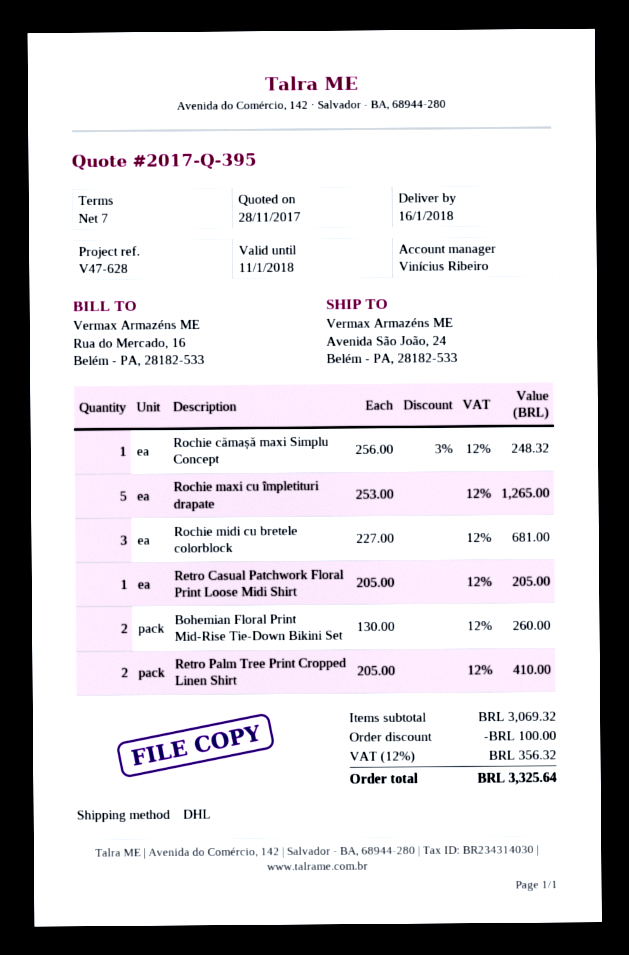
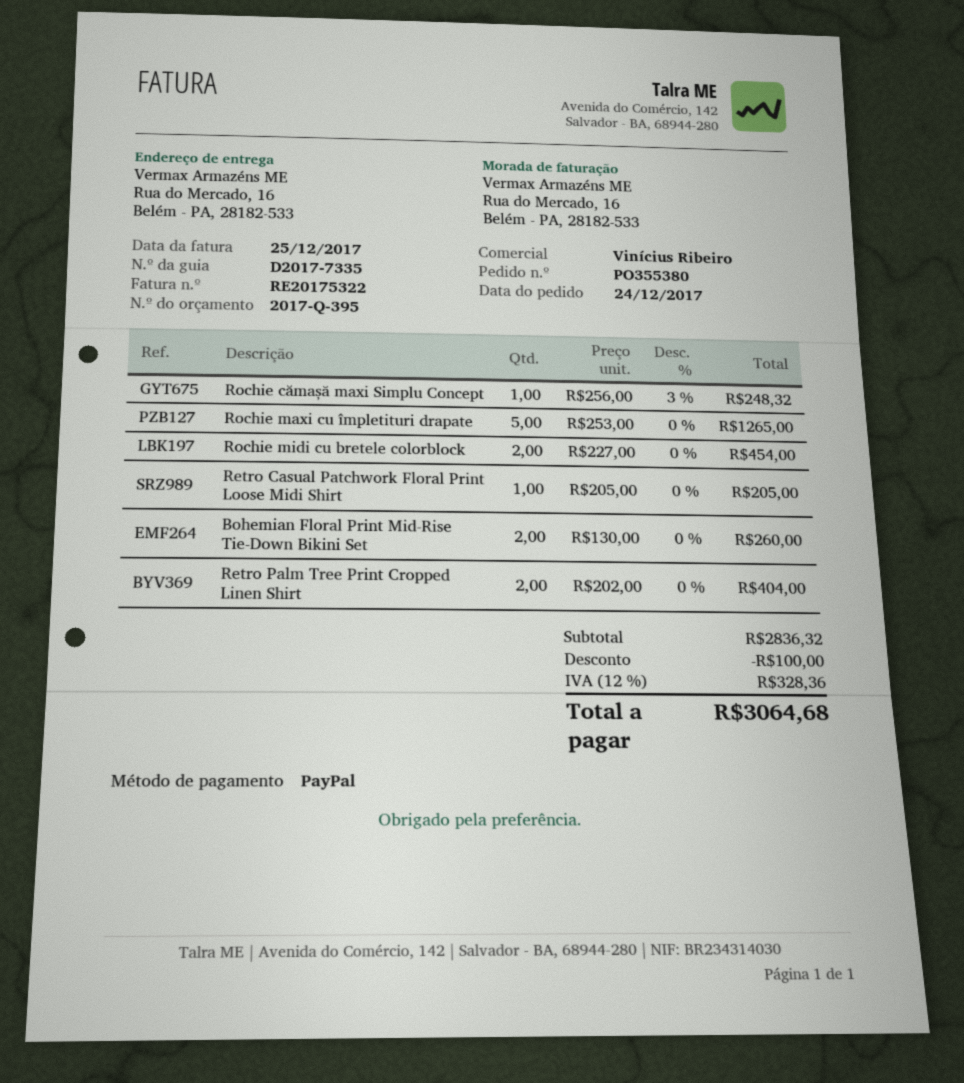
ship to: Avenida São João, 24, Belém - PA, 28182-533 -> Rua do Mercado, 16, Belém - PA, 28182-533
Rochie midi cu bretele colorblock: 3 x 227.00 = 681.00 -> 2 x 227.00 = 454.00
Retro Palm Tree Print Cropped Linen Shirt: 2 x 205.00 = 410.00 -> 2 x 202.00 = 404.00
subtotal: 3069.32 -> 2836.32
tax: 12% = 356.32 -> 12% = 328.36
total: 3325.64 -> 3064.68

